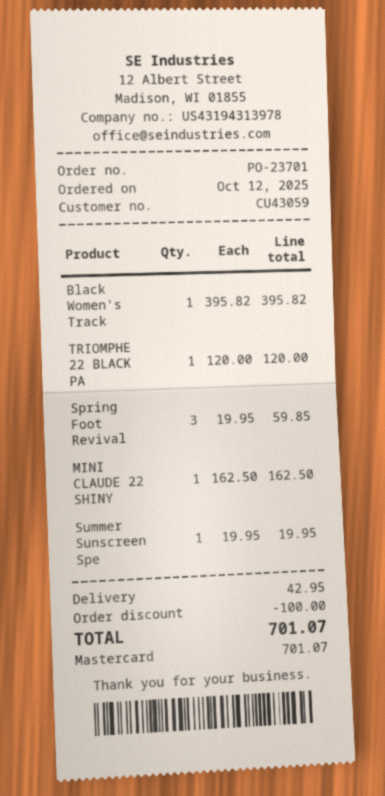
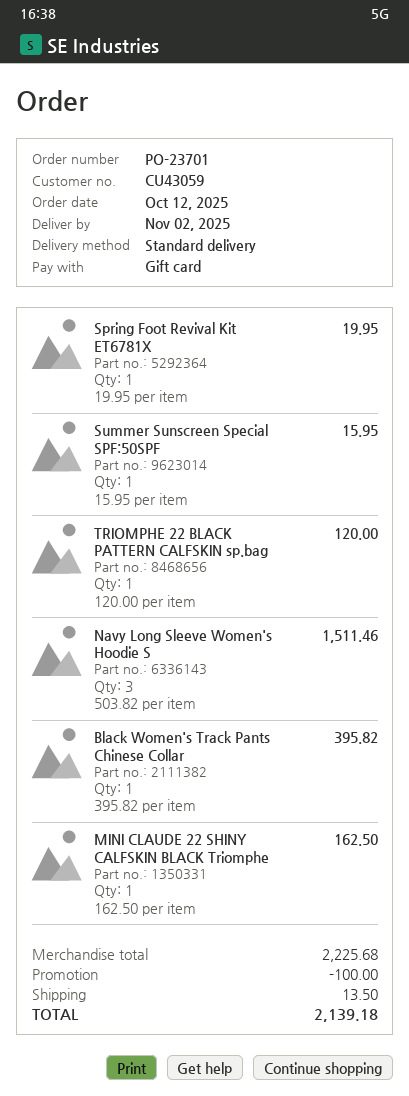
payment method: Mastercard -> gift card
Spring Foot Revival: 3 x 19.95 = 59.85 -> 1 x 19.95 = 19.95
Summer Sunscreen Spe: 1 x 19.95 = 19.95 -> 1 x 15.95 = 15.95
Navy Long Sleeve Women's Hoodie S: none -> 3 x 503.82 = 1511.46
shipping: 42.95 -> 13.50
total: 701.07 -> 2139.18

